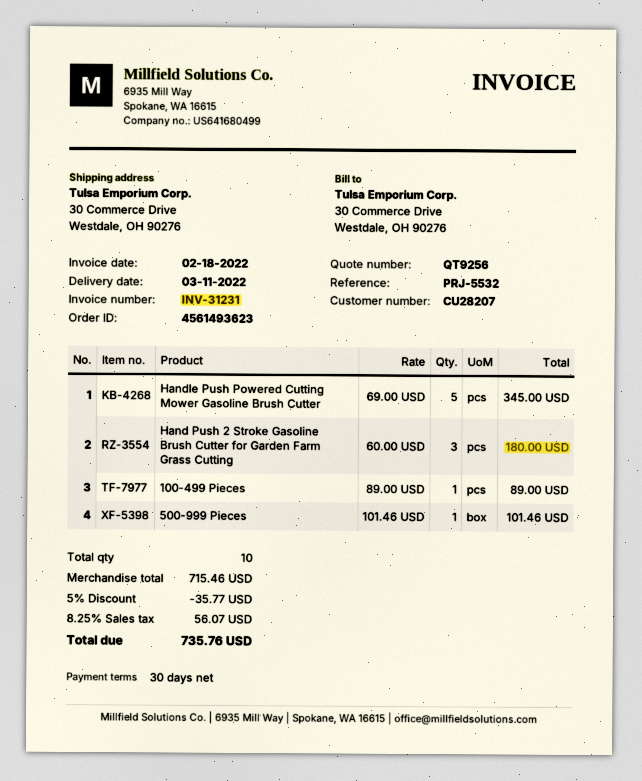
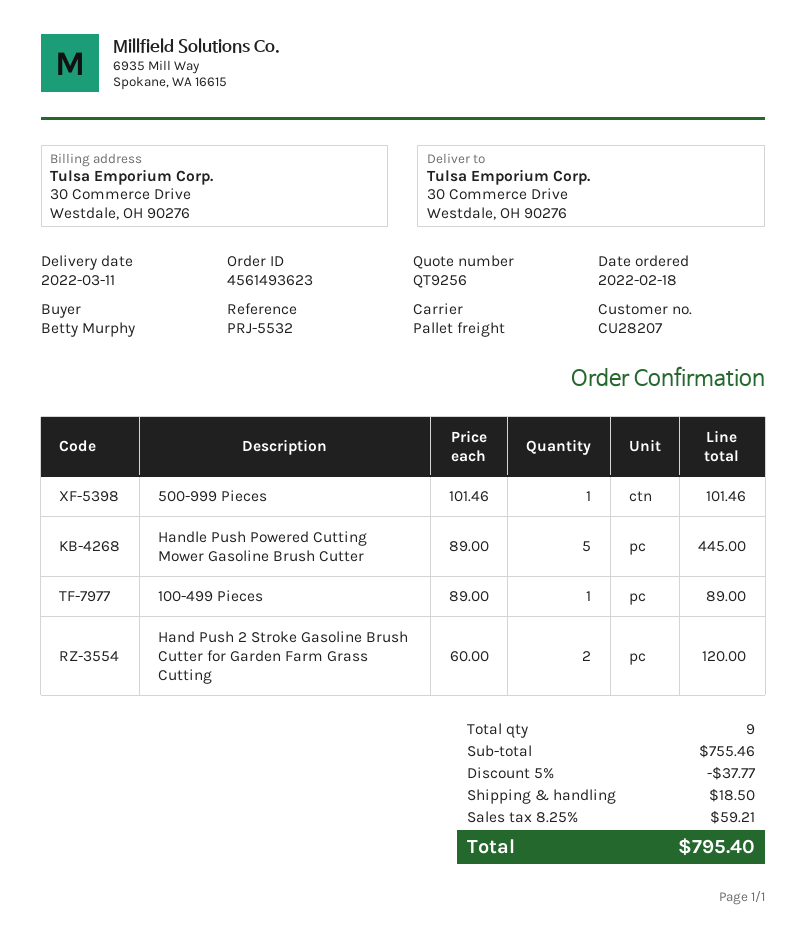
Handle Push Powered Cutting Mower Gasoline Brush Cutter: 5 x 69.00 = 345.00 -> 5 x 89.00 = 445.00
Hand Push 2 Stroke Gasoline Brush Cutter for Garden Farm Grass Cutting: 3 x 60.00 = 180.00 -> 2 x 60.00 = 120.00
total quantity: 10 -> 9
subtotal: 715.46 -> 755.46
discount: 5% = 35.77 -> 5% = 37.77
shipping: none -> 18.50
tax: 8.25% = 56.07 -> 8.25% = 59.21
total: 735.76 -> 795.40

